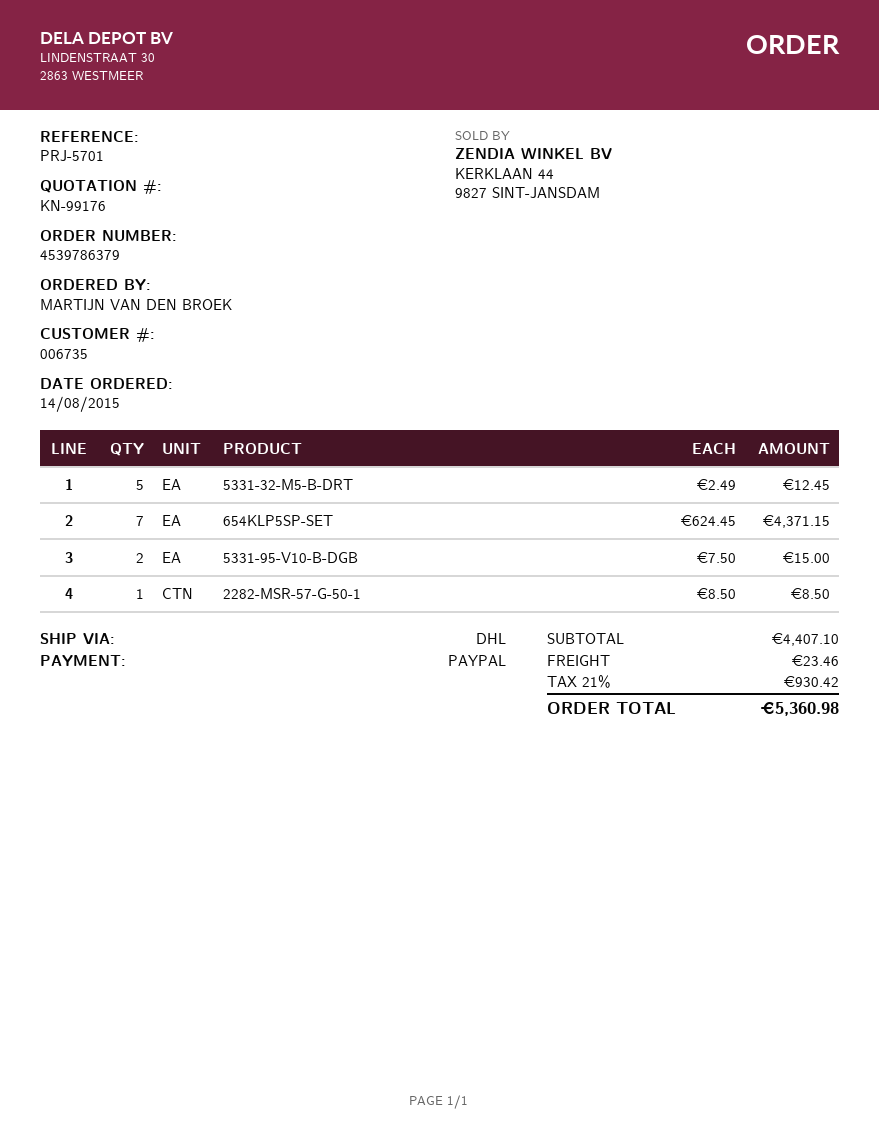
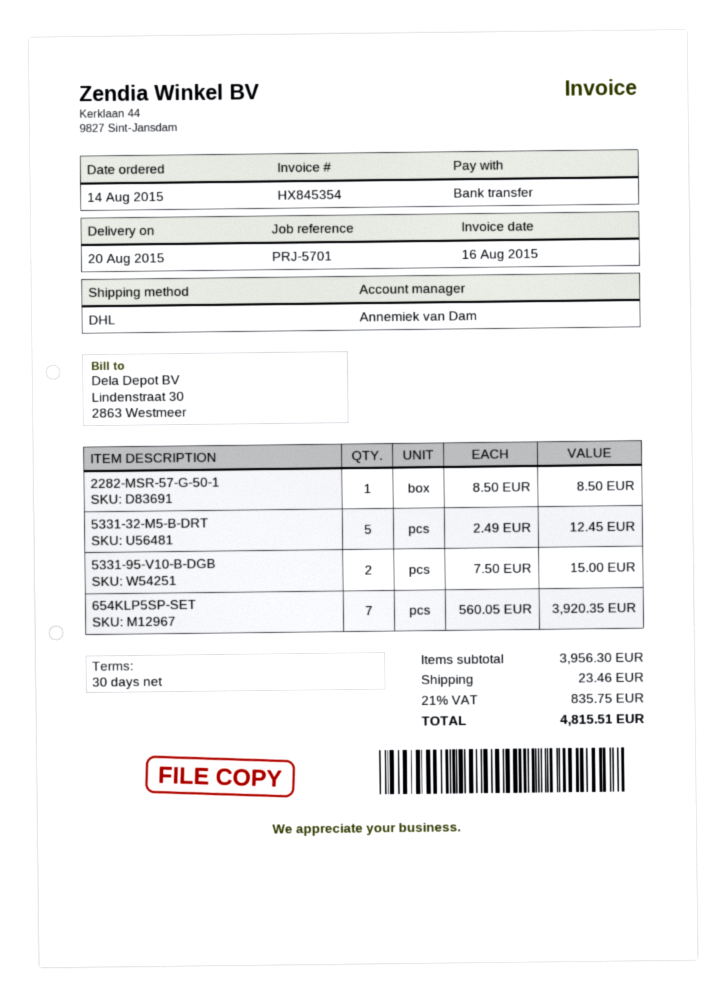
payment method: PayPal -> bank transfer
654KLP5SP-SET: 7 x 624.45 = 4371.15 -> 7 x 560.05 = 3920.35
subtotal: 4407.10 -> 3956.30
tax: 21% = 930.42 -> 21% = 835.75
total: 5360.98 -> 4815.51

